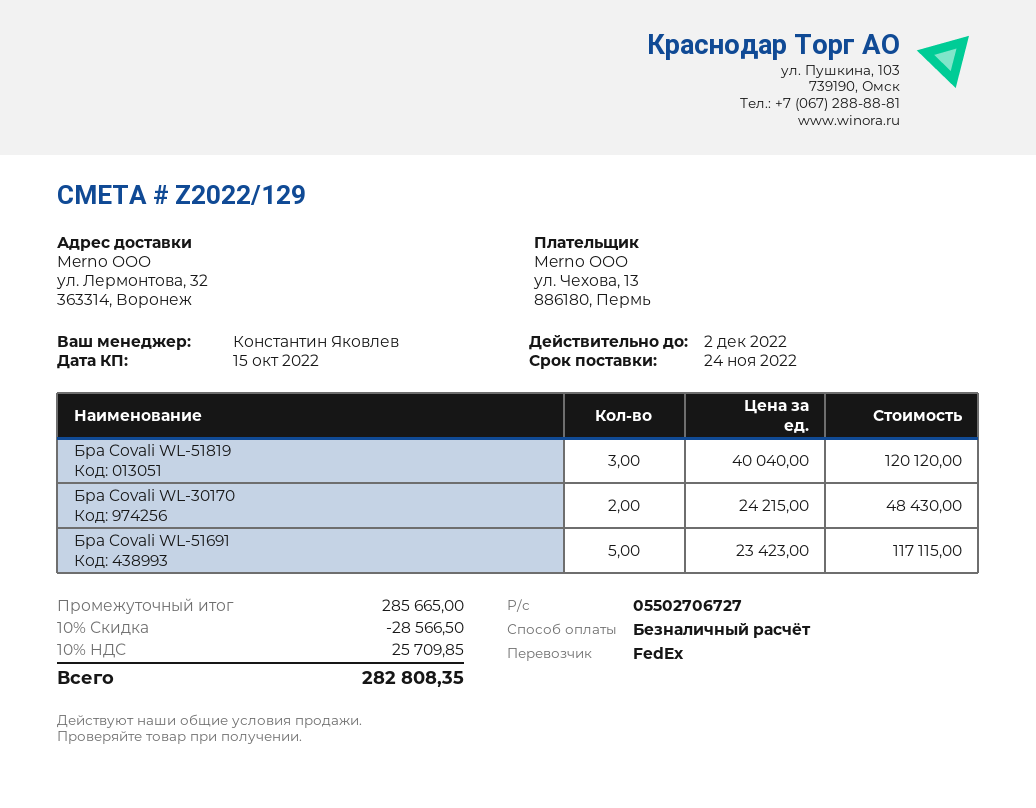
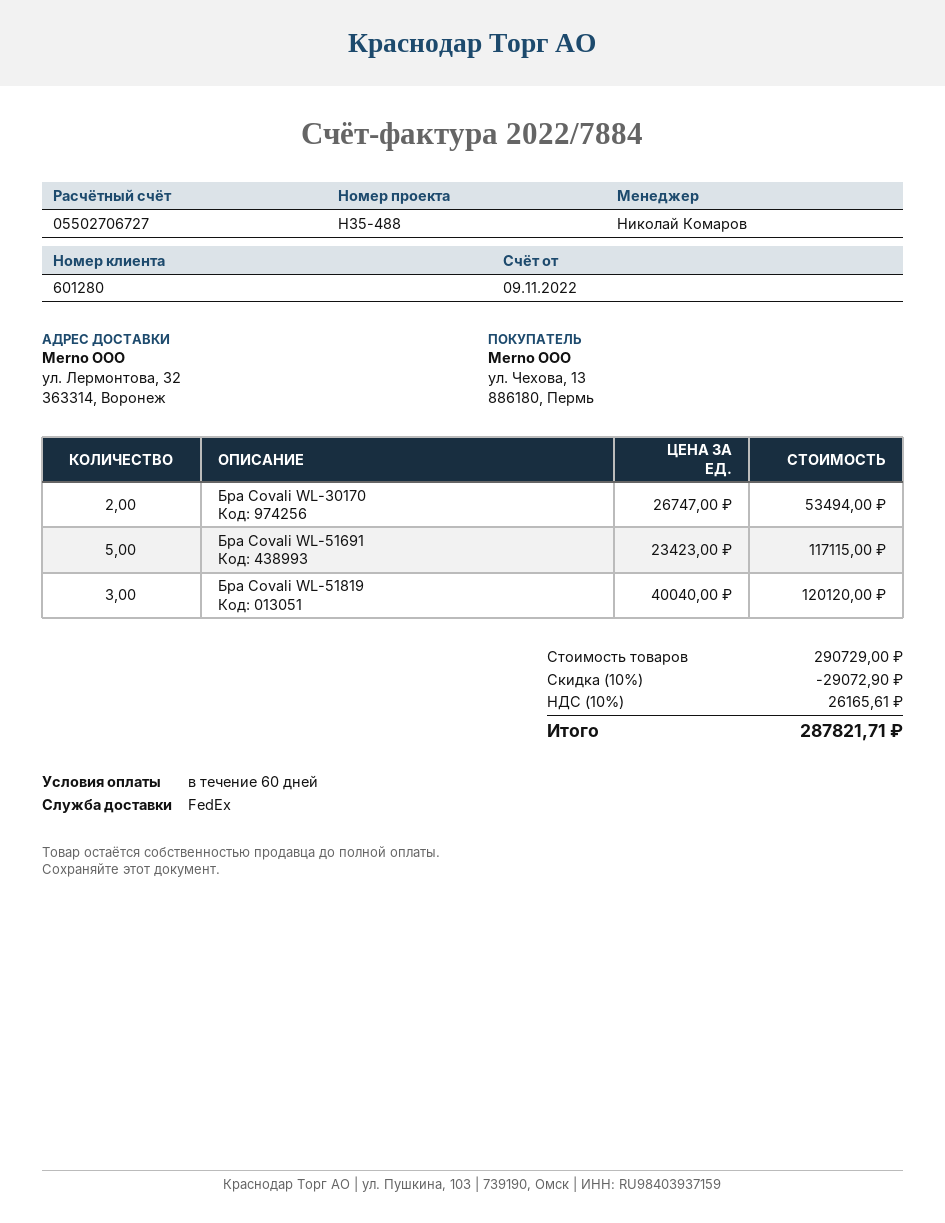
sales rep: Константин Яковлев -> Николай Комаров
Бра Covali WL-30170: 2 x 24215.00 = 48430.00 -> 2 x 26747.00 = 53494.00
subtotal: 285665.00 -> 290729.00
discount: 10% = 28566.50 -> 10% = 29072.90
tax: 10% = 25709.85 -> 10% = 26165.61
total: 282808.35 -> 287821.71

